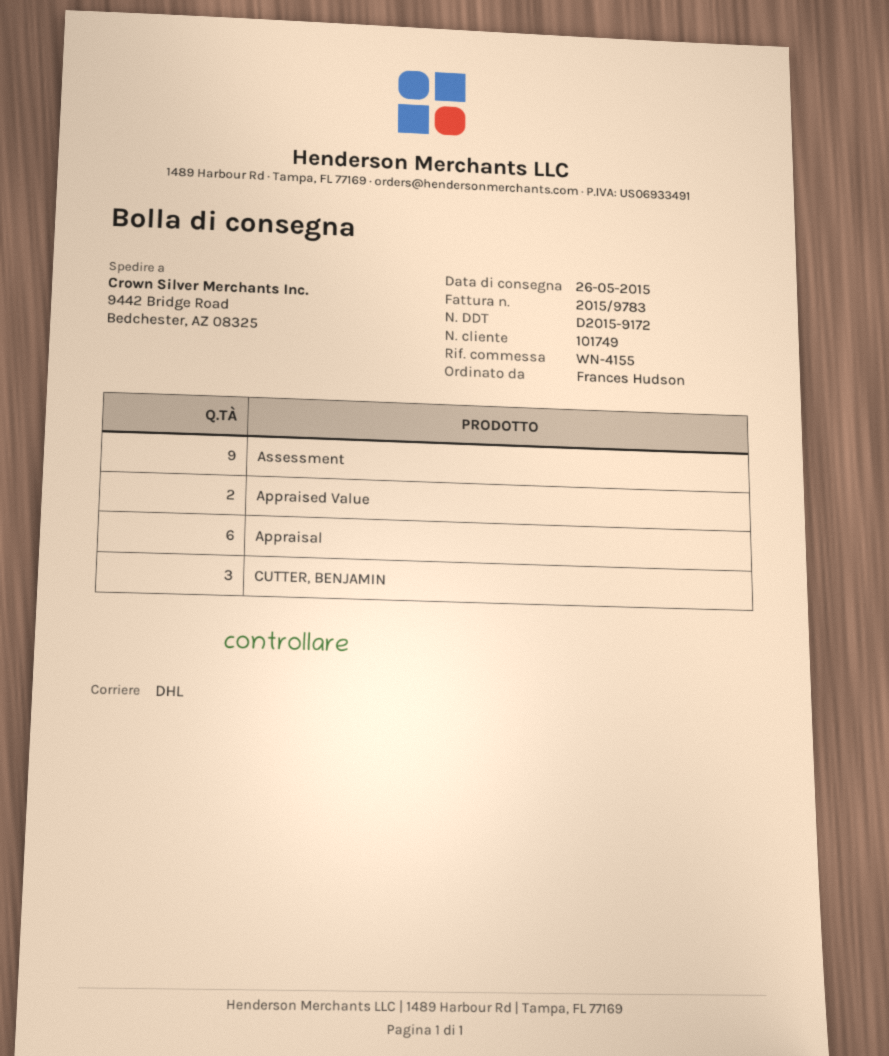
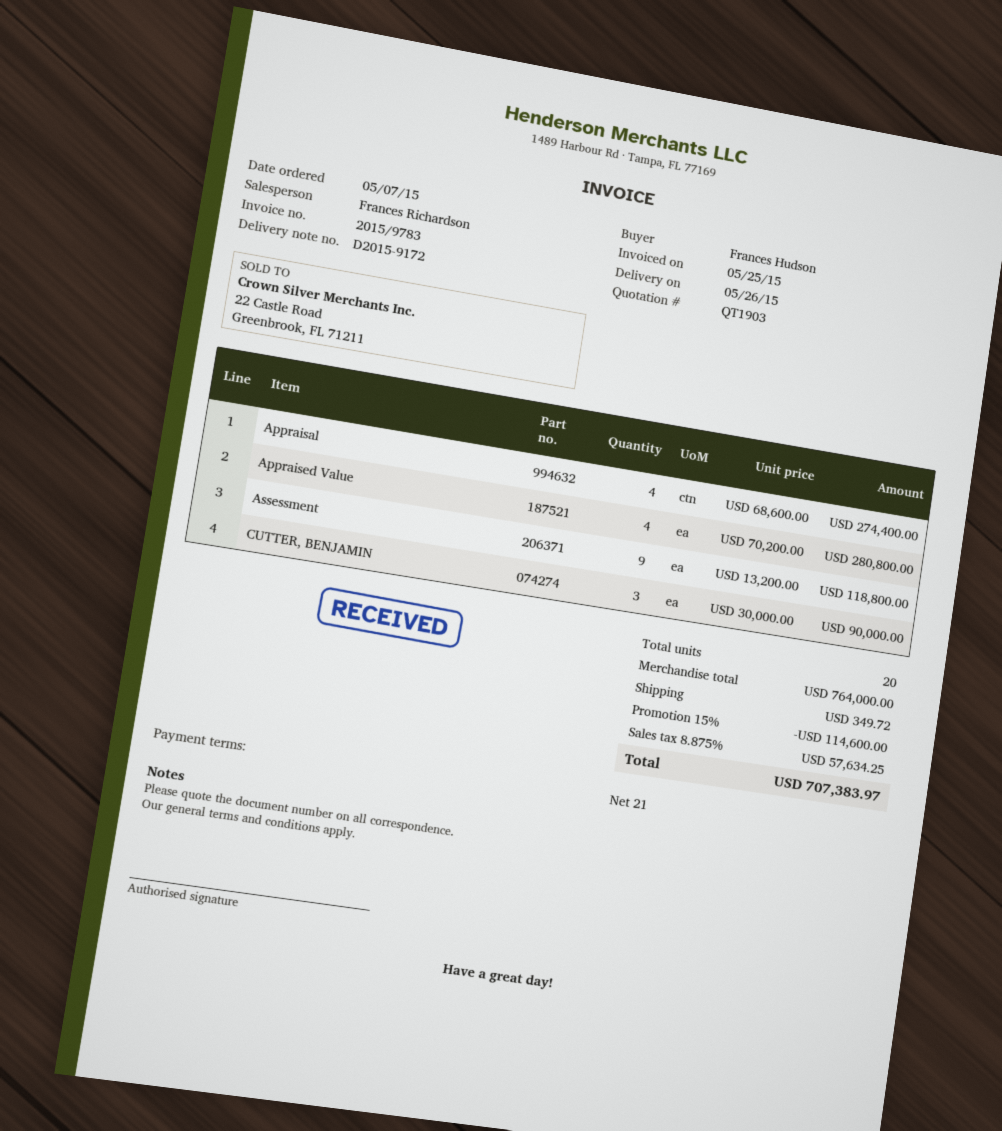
Appraised Value: 2 -> 4
Appraisal: 6 -> 4

